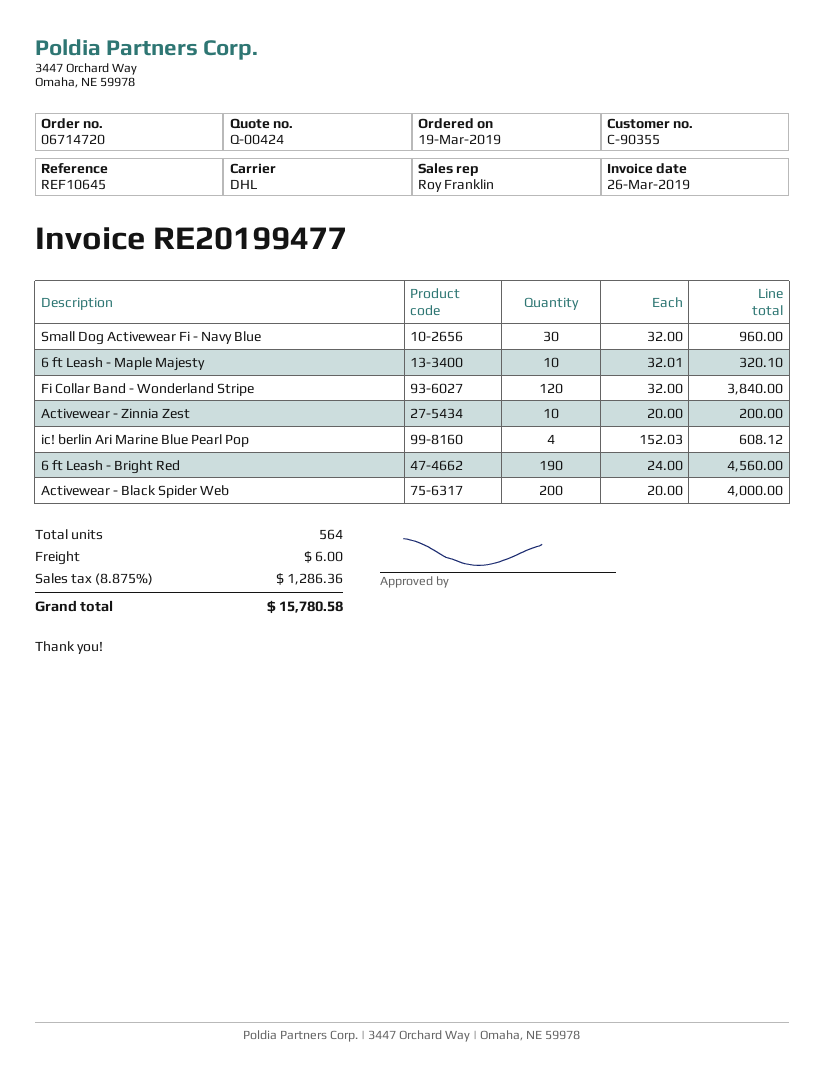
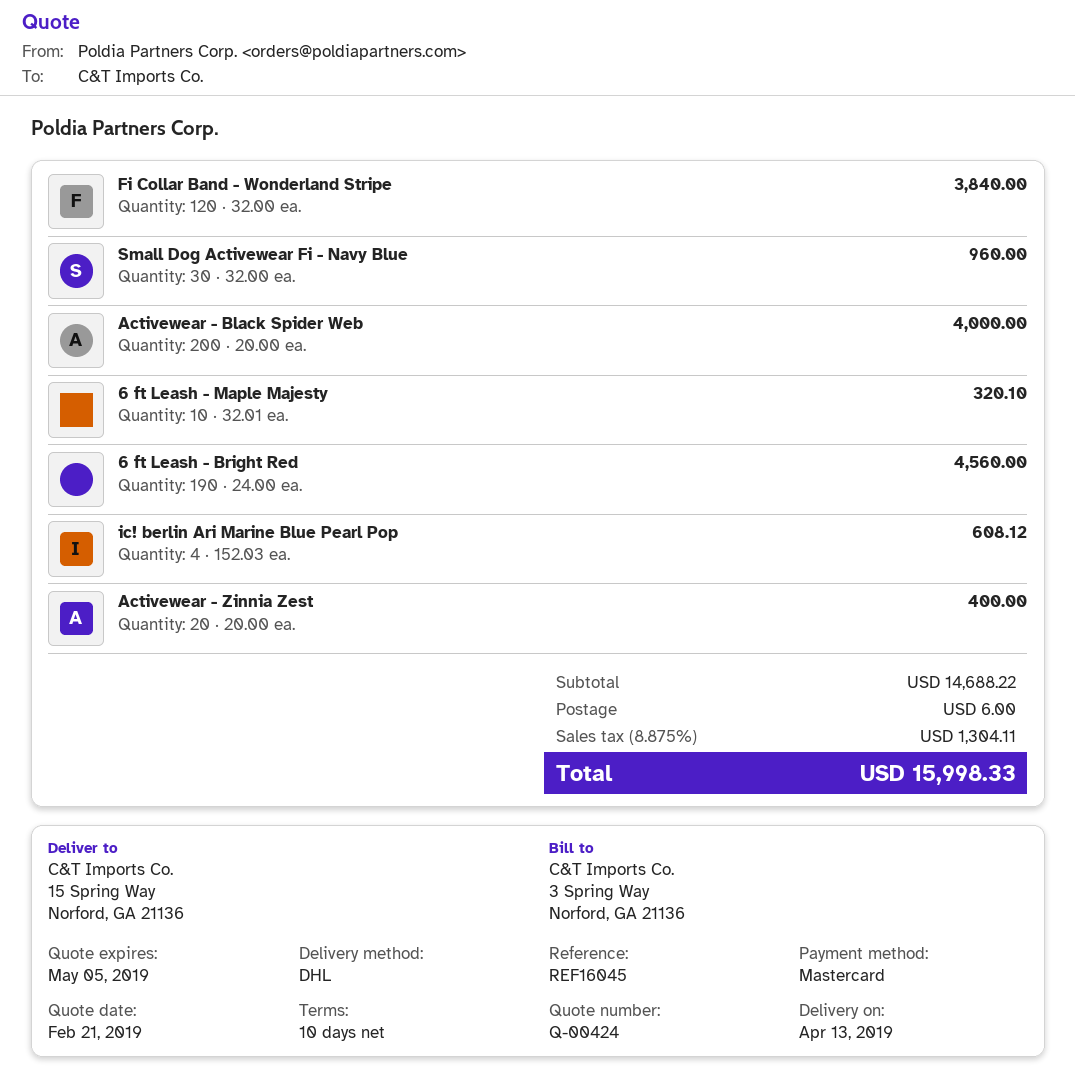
reference: REF10645 -> REF16045
Activewear - Zinnia Zest: 10 x 20.00 = 200.00 -> 20 x 20.00 = 400.00
tax: 8.875% = 1286.36 -> 8.875% = 1304.11
total: 15780.58 -> 15998.33

